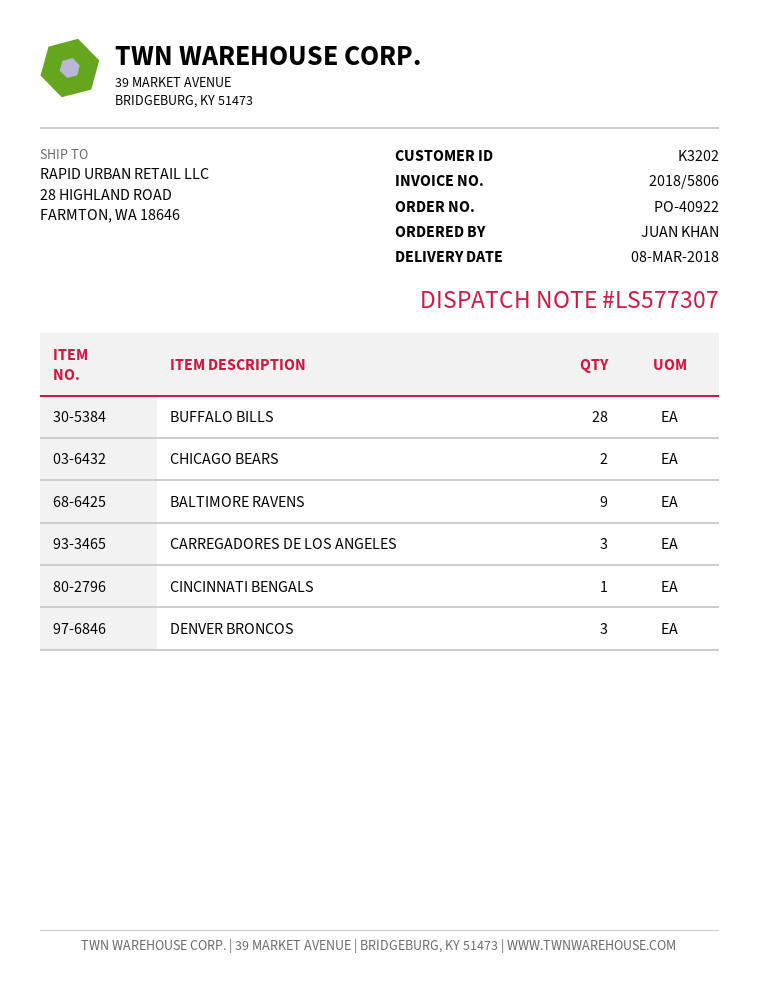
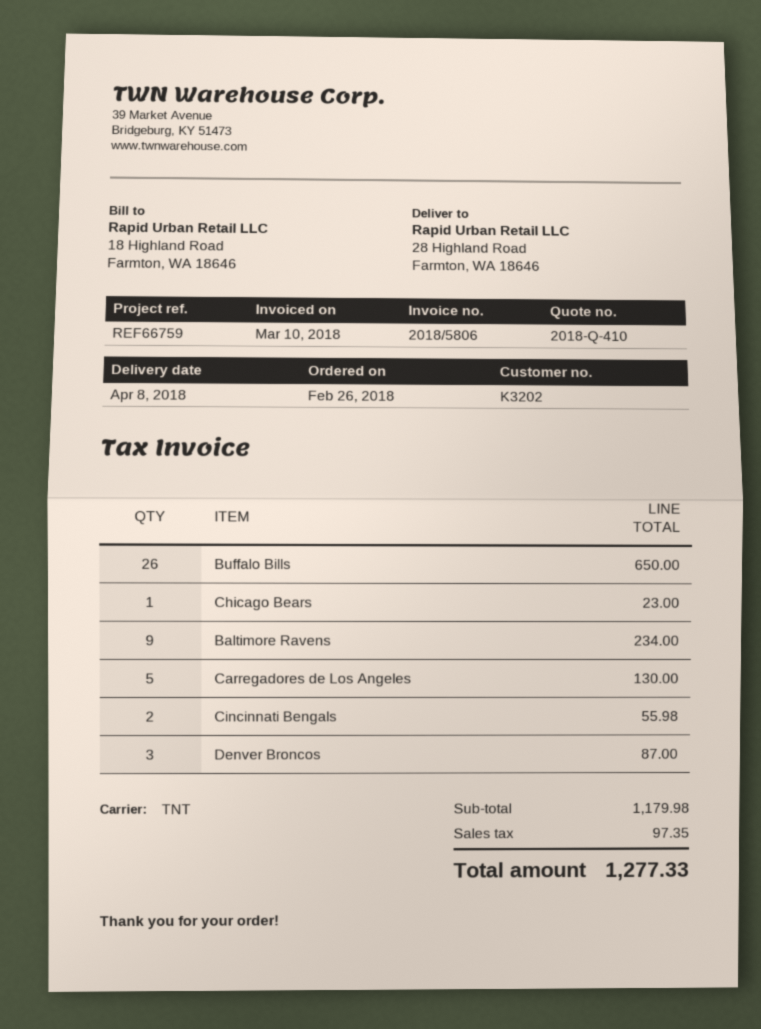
delivery date: 2018-03-08 -> 2018-04-08
BUFFALO BILLS: 28 -> 26
CHICAGO BEARS: 2 -> 1
CARREGADORES DE LOS ANGELES: 3 -> 5
CINCINNATI BENGALS: 1 -> 2

